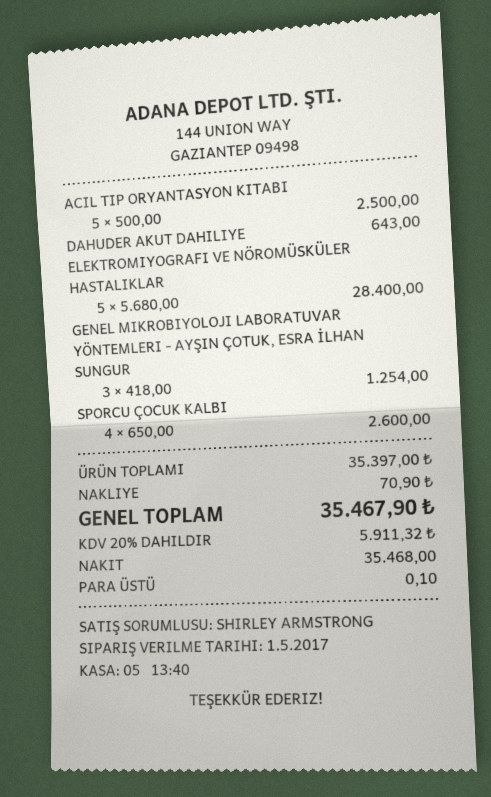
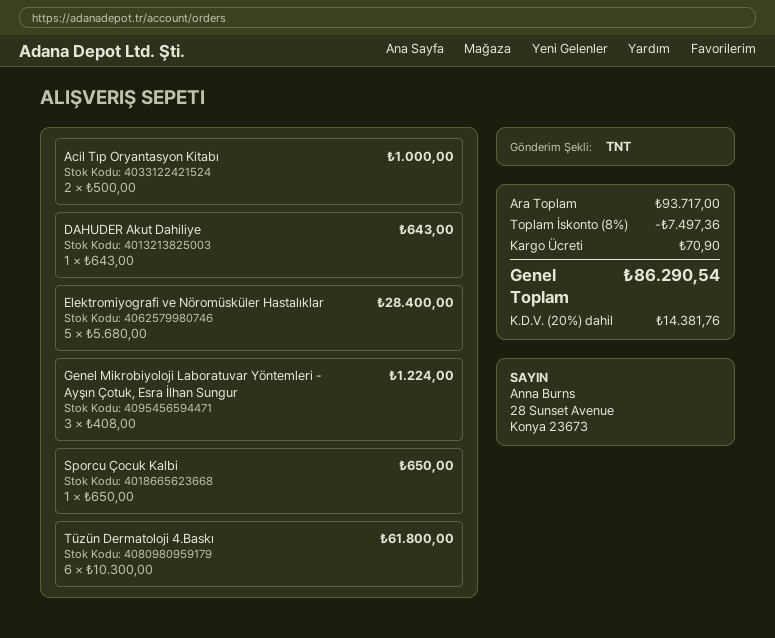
ACIL TIP ORYANTASYON KITABI: 5 x 500.00 = 2500.00 -> 2 x 500.00 = 1000.00
GENEL MIKROBIYOLOJI LABORATUVAR YÖNTEMLERI - AYŞIN ÇOTUK, ESRA İLHAN SUNGUR: 3 x 418.00 = 1254.00 -> 3 x 408.00 = 1224.00
SPORCU ÇOCUK KALBI: 4 x 650.00 = 2600.00 -> 1 x 650.00 = 650.00
Tüzün Dermatoloji 4.Baskı: none -> 6 x 10300.00 = 61800.00
subtotal: 35397.00 -> 93717.00
discount: none -> 8% = 7497.36
tax: 20% = 5911.32 -> 20% = 14381.76
total: 35467.90 -> 86290.54

